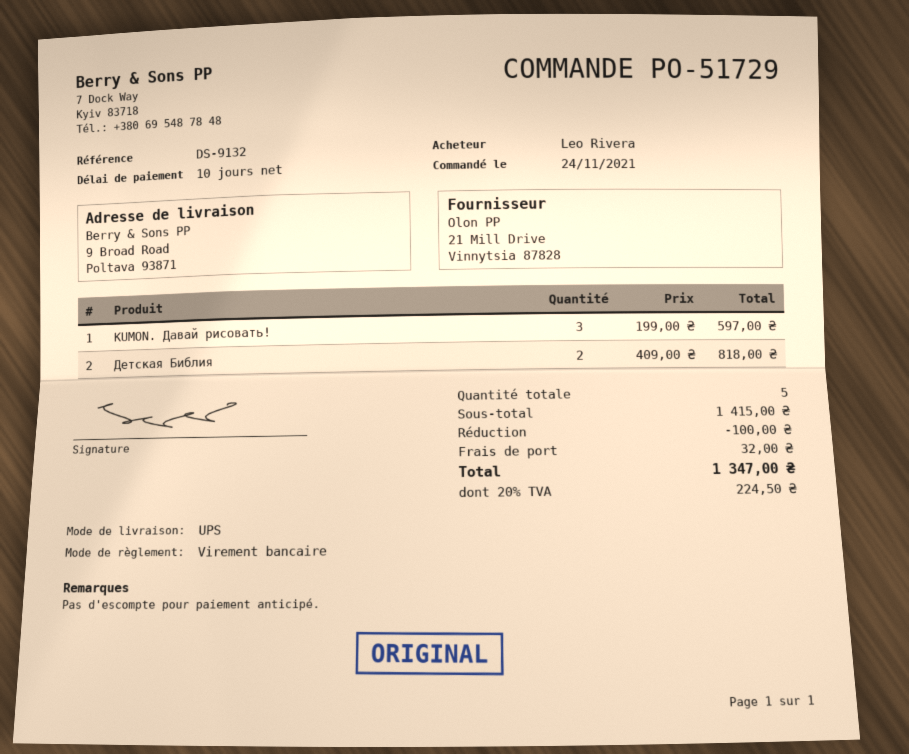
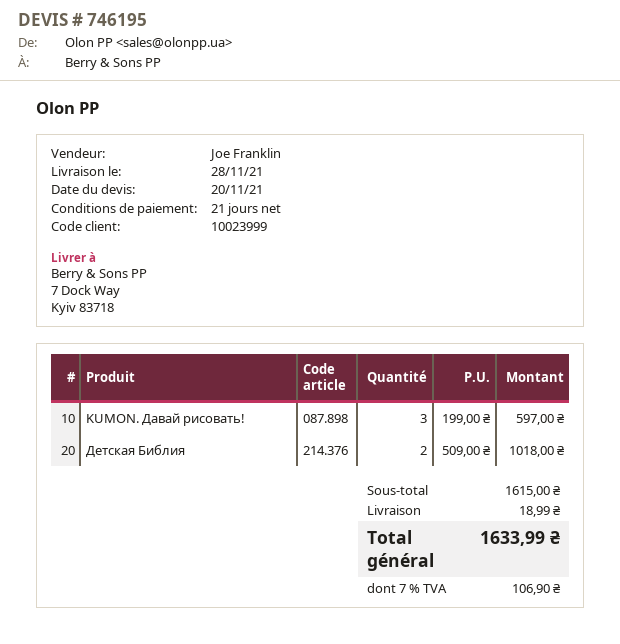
payment terms: 10 days -> 21 days
ship to: 9 Broad Road, Poltava 93871 -> 7 Dock Way, Kyiv 83718
Детская Библия: 2 x 409.00 = 818.00 -> 2 x 509.00 = 1018.00
subtotal: 1415.00 -> 1615.00
discount: 100.00 -> none
shipping: 32.00 -> 18.99
tax: 20% = 224.50 -> 7% = 106.90
total: 1347.00 -> 1633.99

